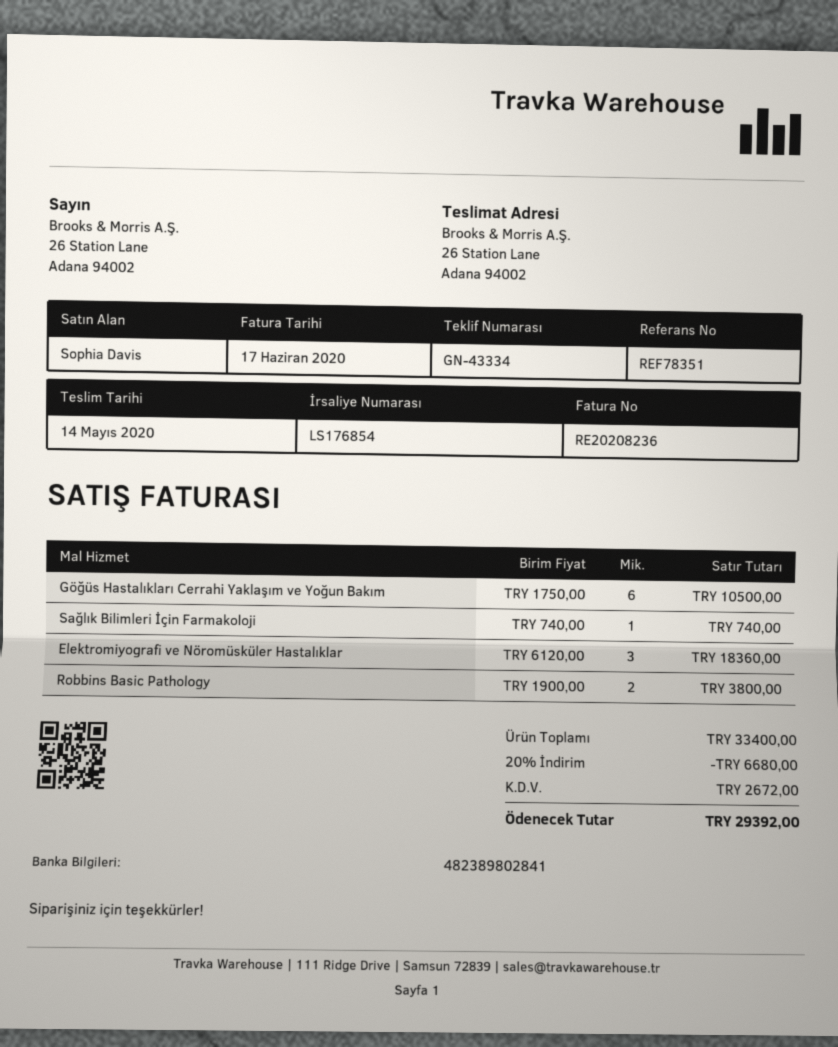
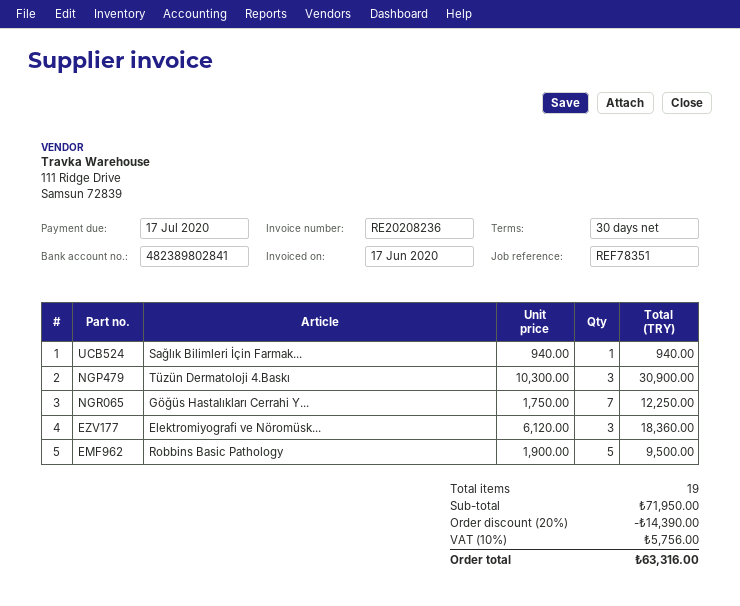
Göğüs Hastalıkları Cerrahi Yaklaşım ve Yoğun Bakım: 6 x 1750.00 = 10500.00 -> 7 x 1750.00 = 12250.00
Sağlık Bilimleri İçin Farmakoloji: 1 x 740.00 = 740.00 -> 1 x 940.00 = 940.00
Robbins Basic Pathology: 2 x 1900.00 = 3800.00 -> 5 x 1900.00 = 9500.00
Tüzün Dermatoloji 4.Baskı: none -> 3 x 10300.00 = 30900.00
subtotal: 33400.00 -> 71950.00
discount: 20% = 6680.00 -> 20% = 14390.00
tax: 2672.00 -> 5756.00
total: 29392.00 -> 63316.00

